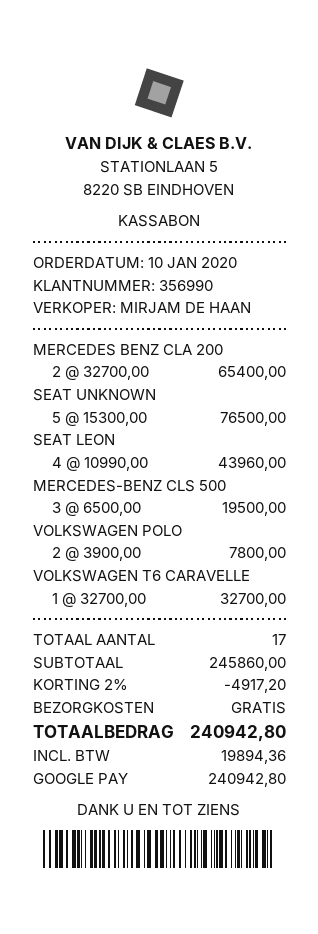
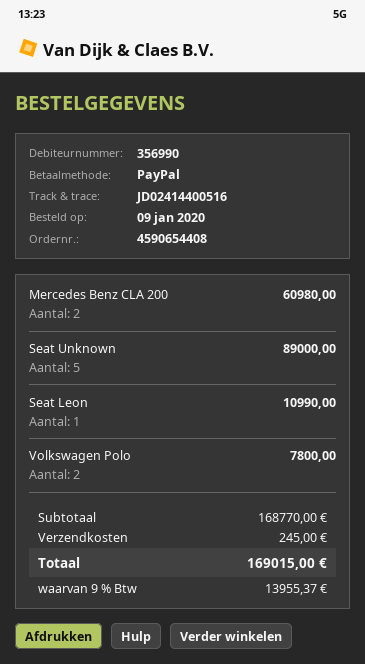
order date: 2020-01-10 -> 2020-01-09
payment method: Google Pay -> PayPal
MERCEDES BENZ CLA 200: 2 for 65400.00 -> 2 for 60980.00
SEAT UNKNOWN: 5 for 76500.00 -> 5 for 89000.00
SEAT LEON: 4 for 43960.00 -> 1 for 10990.00
MERCEDES-BENZ CLS 500: 3 for 19500.00 -> none
VOLKSWAGEN T6 CARAVELLE: 1 for 32700.00 -> none
subtotal: 245860.00 -> 168770.00
discount: 2% = 4917.20 -> none
shipping: 0.00 -> 245.00
tax: 19894.36 -> 13955.37
total: 240942.80 -> 169015.00

